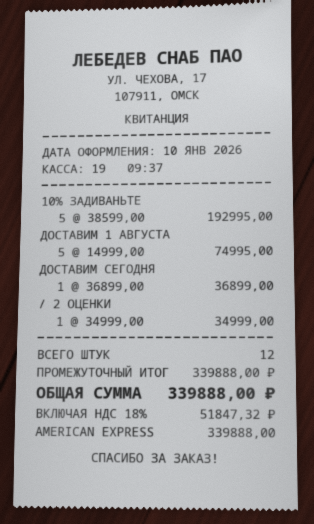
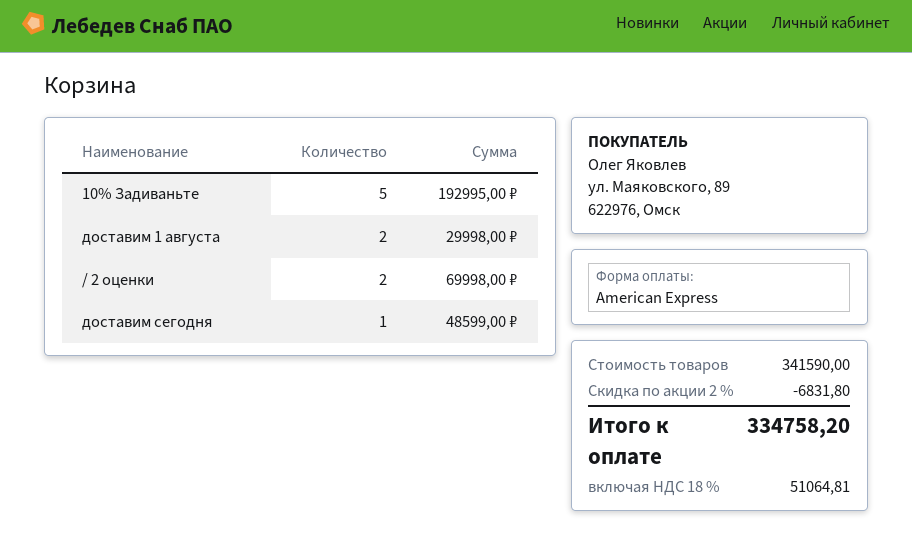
ДОСТАВИМ 1 АВГУСТА: 5 for 74995.00 -> 2 for 29998.00
ДОСТАВИМ СЕГОДНЯ: 1 for 36899.00 -> 1 for 48599.00
/ 2 ОЦЕНКИ: 1 for 34999.00 -> 2 for 69998.00
subtotal: 339888.00 -> 341590.00
discount: none -> 2% = 6831.80
tax: 18% = 51847.32 -> 18% = 51064.81
total: 339888.00 -> 334758.20

